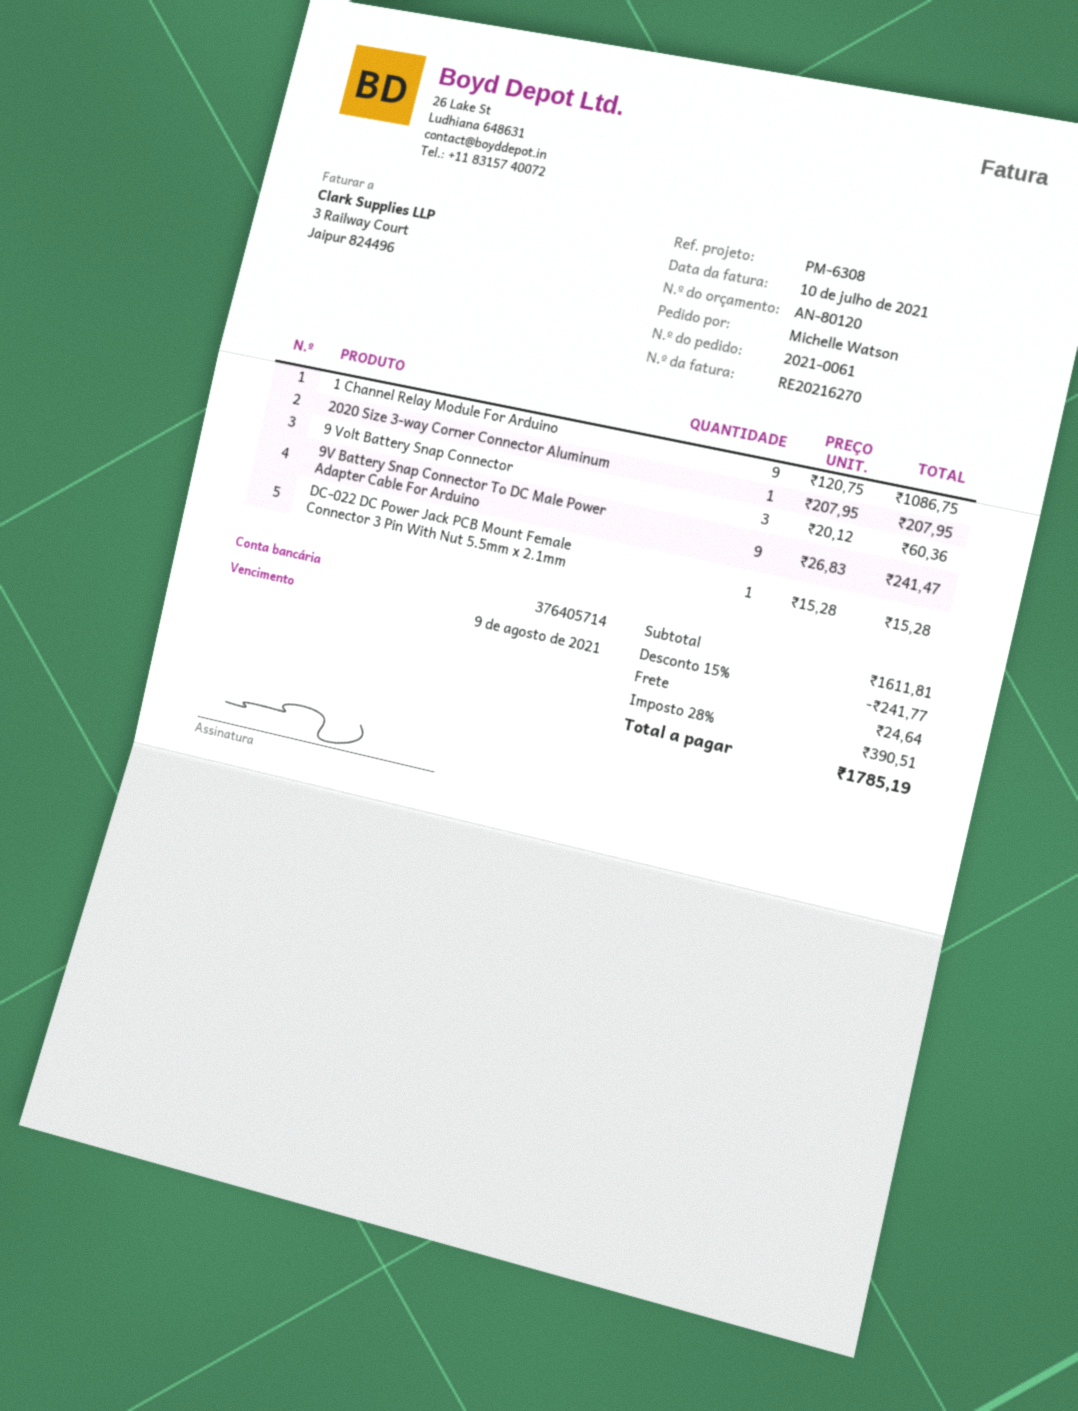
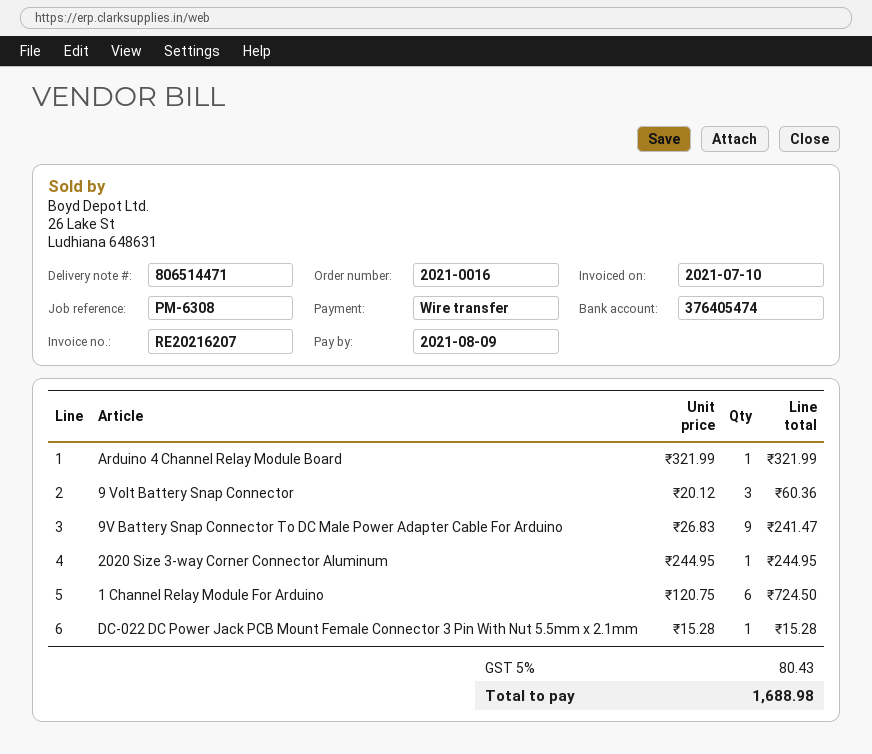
order number: 2021-0061 -> 2021-0016
invoice number: RE20216270 -> RE20216207
bank account: 376405714 -> 376405474
1 Channel Relay Module For Arduino: 9 x 120.75 = 1086.75 -> 6 x 120.75 = 724.50
2020 Size 3-way Corner Connector Aluminum: 1 x 207.95 = 207.95 -> 1 x 244.95 = 244.95
Arduino 4 Channel Relay Module Board: none -> 1 x 321.99 = 321.99
discount: 15% = 241.77 -> none
shipping: 24.64 -> none
tax: 28% = 390.51 -> 5% = 80.43
total: 1785.19 -> 1688.98

